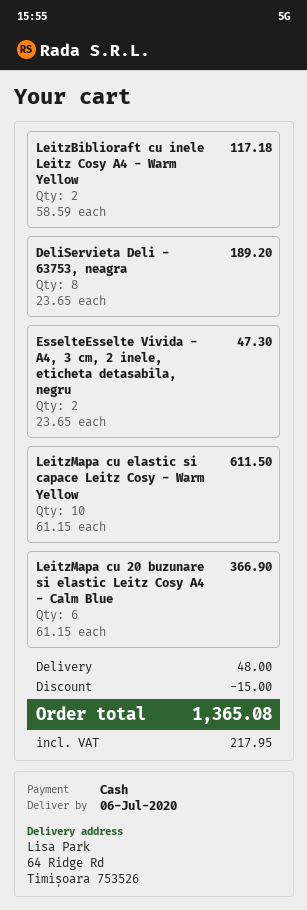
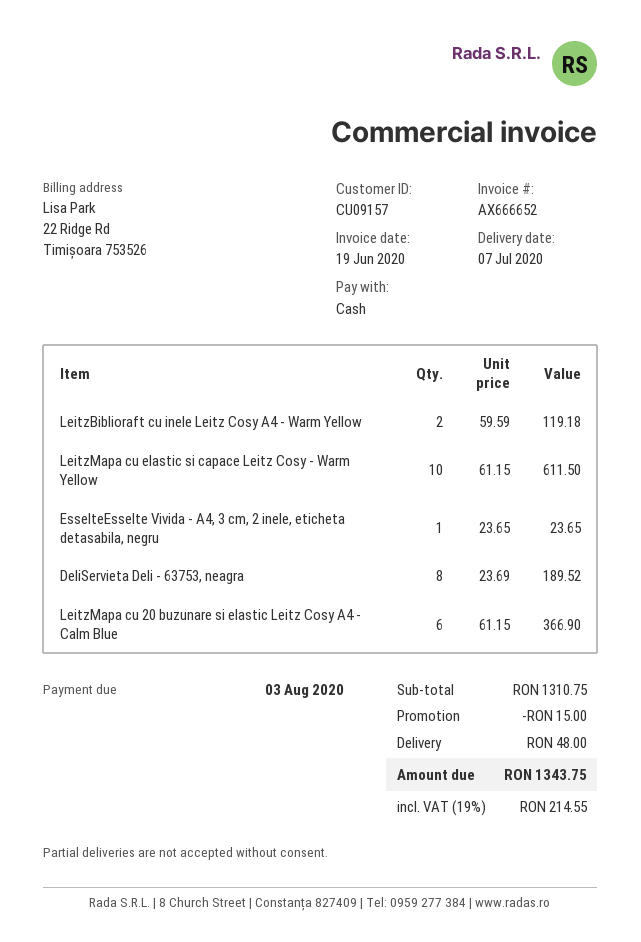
delivery date: 2020-07-06 -> 2020-07-07
LeitzBiblioraft cu inele Leitz Cosy A4 - Warm Yellow: 2 x 58.59 = 117.18 -> 2 x 59.59 = 119.18
DeliServieta Deli - 63753, neagra: 8 x 23.65 = 189.20 -> 8 x 23.69 = 189.52
EsselteEsselte Vivida - A4, 3 cm, 2 inele, eticheta detasabila, negru: 2 x 23.65 = 47.30 -> 1 x 23.65 = 23.65
tax: 217.95 -> 214.55
total: 1365.08 -> 1343.75

